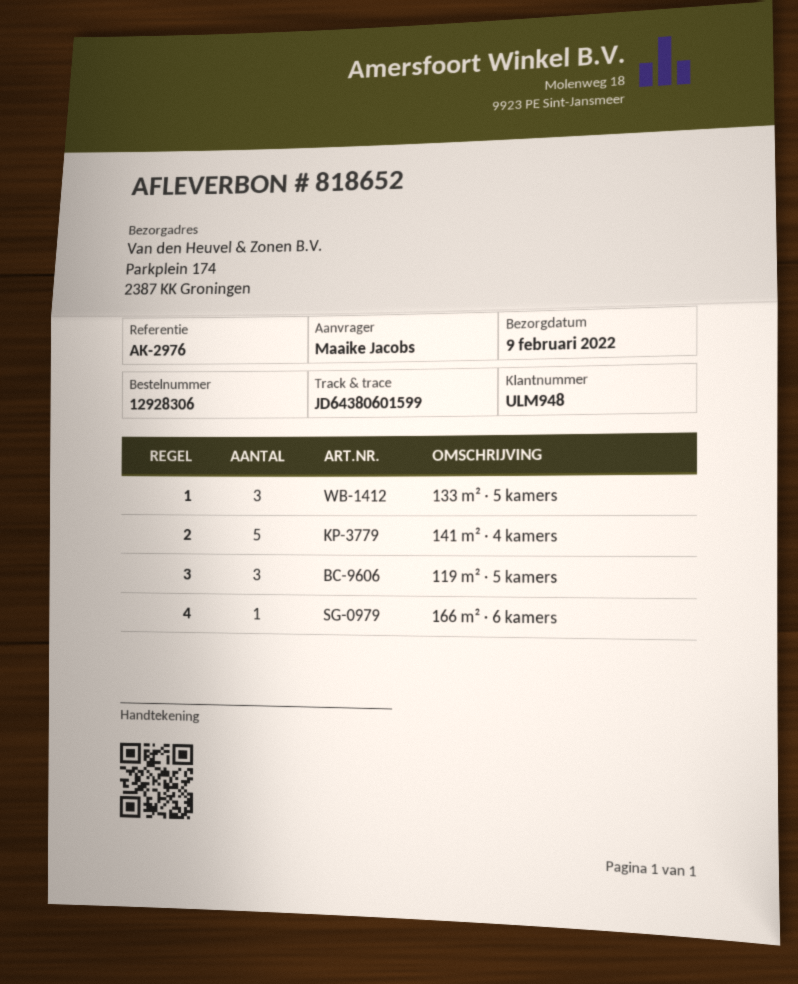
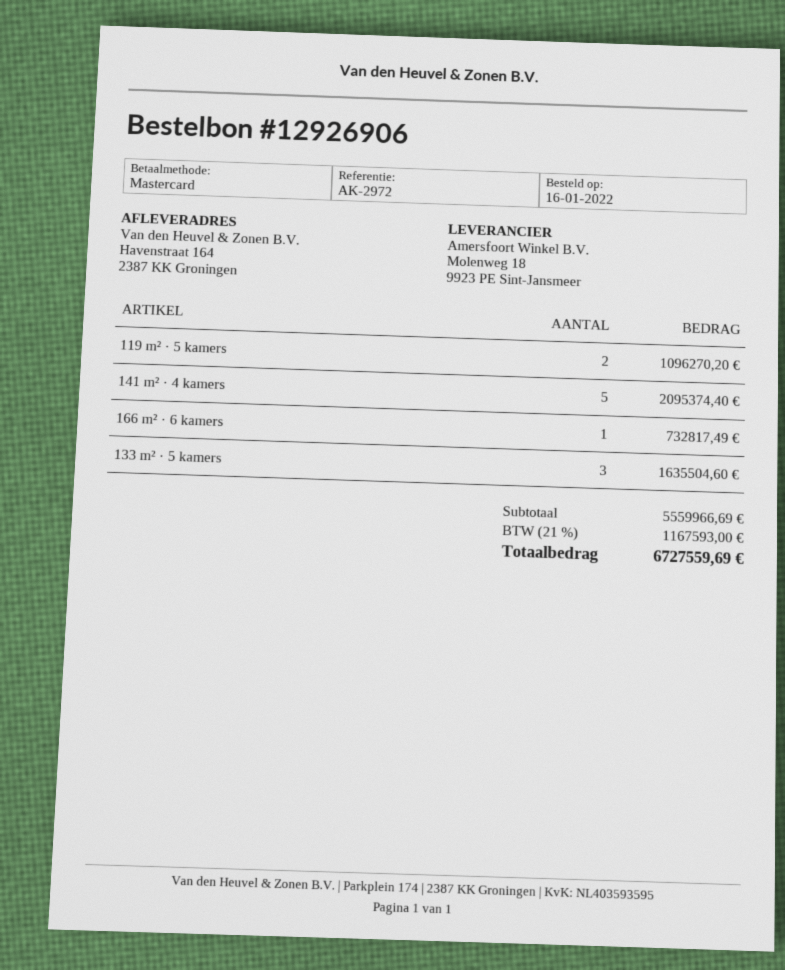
order number: 12928306 -> 12926906
reference: AK-2976 -> AK-2972
ship to: Parkplein 174, 2387 KK Groningen -> Havenstraat 164, 2387 KK Groningen
119 m² · 5 kamers: 3 -> 2

